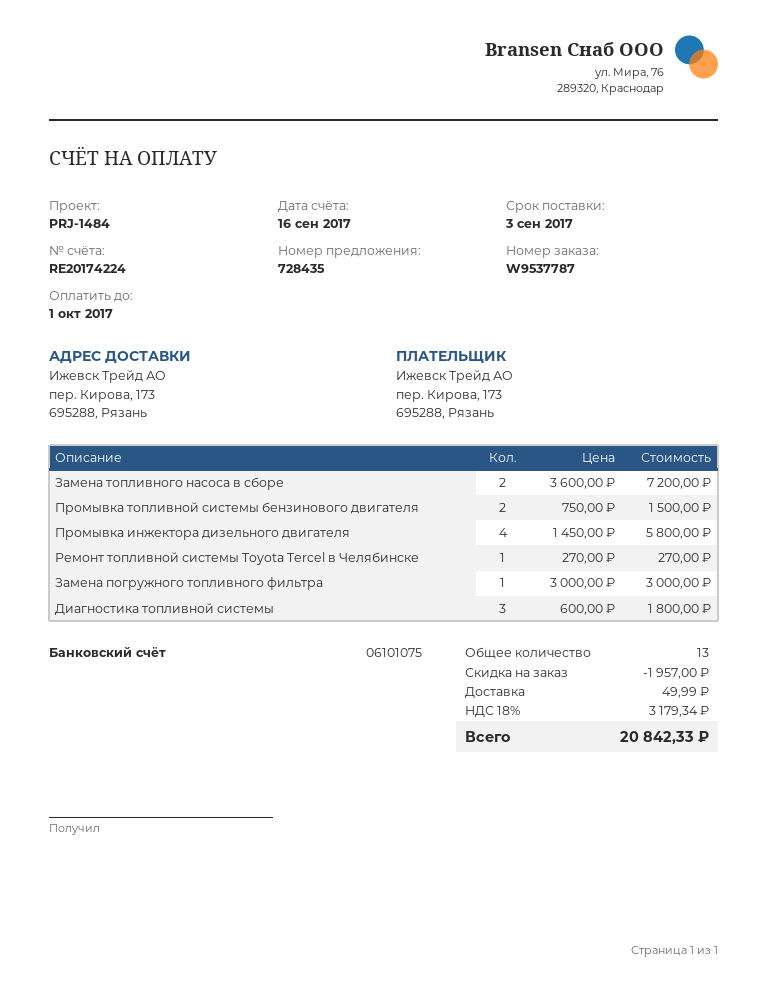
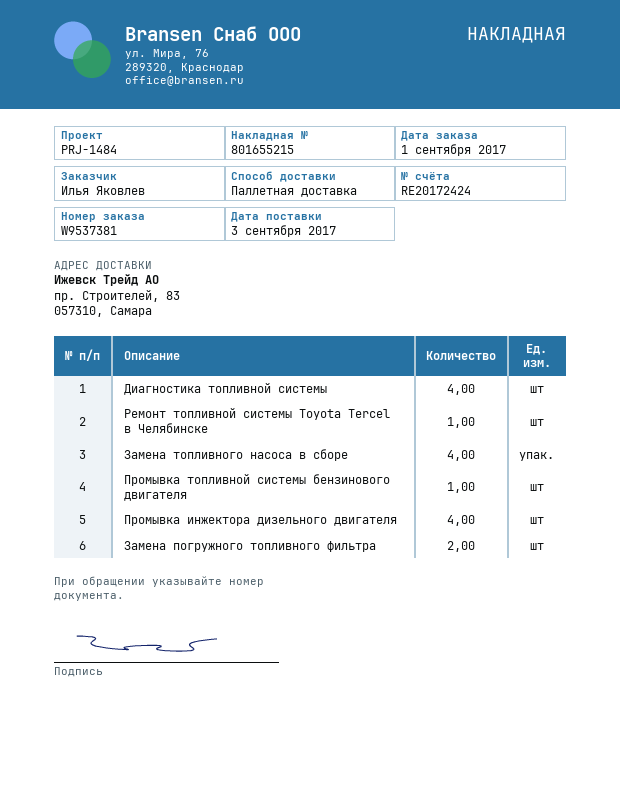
order number: W9537787 -> W9537381
invoice number: RE20174224 -> RE20172424
ship to: пер. Кирова, 173, 695288, Рязань -> пр. Строителей, 83, 057310, Самара
Замена топливного насоса в сборе: 2 -> 4
Промывка топливной системы бензинового двигателя: 2 -> 1
Замена погружного топливного фильтра: 1 -> 2
Диагностика топливной системы: 3 -> 4

